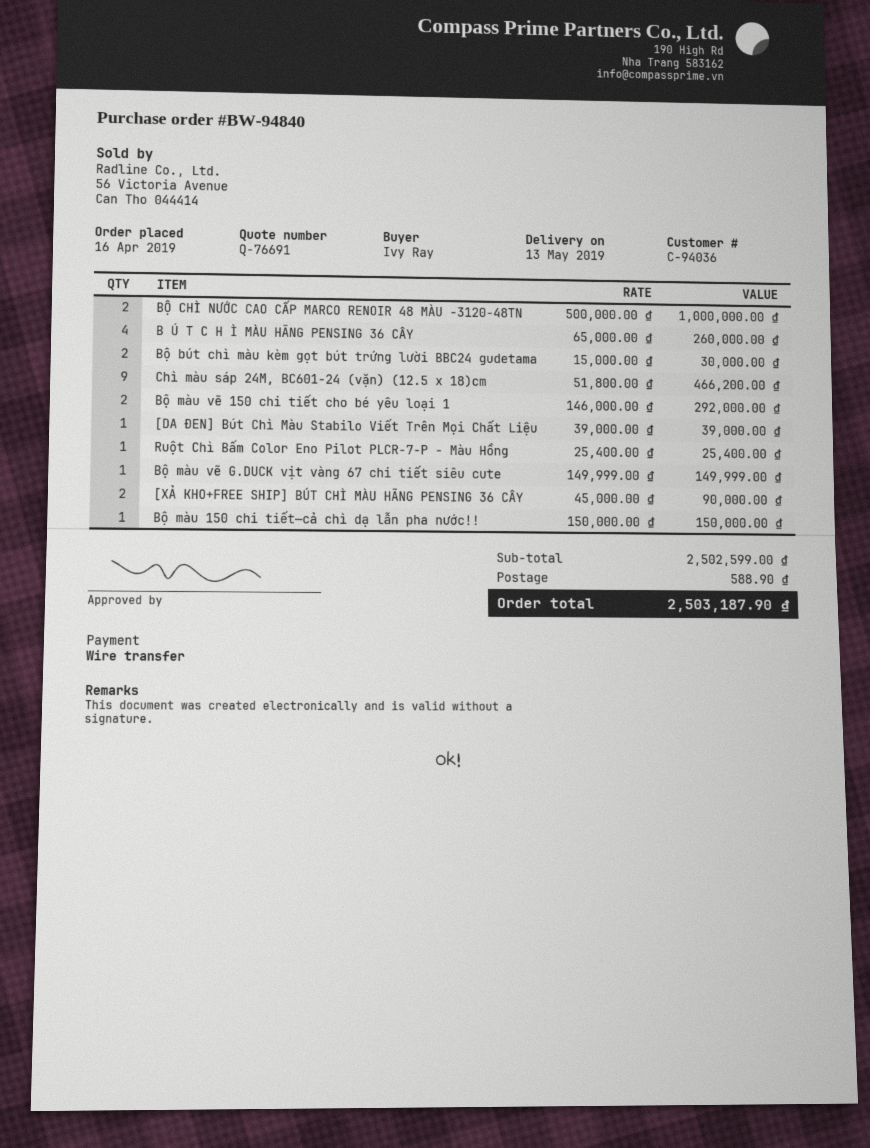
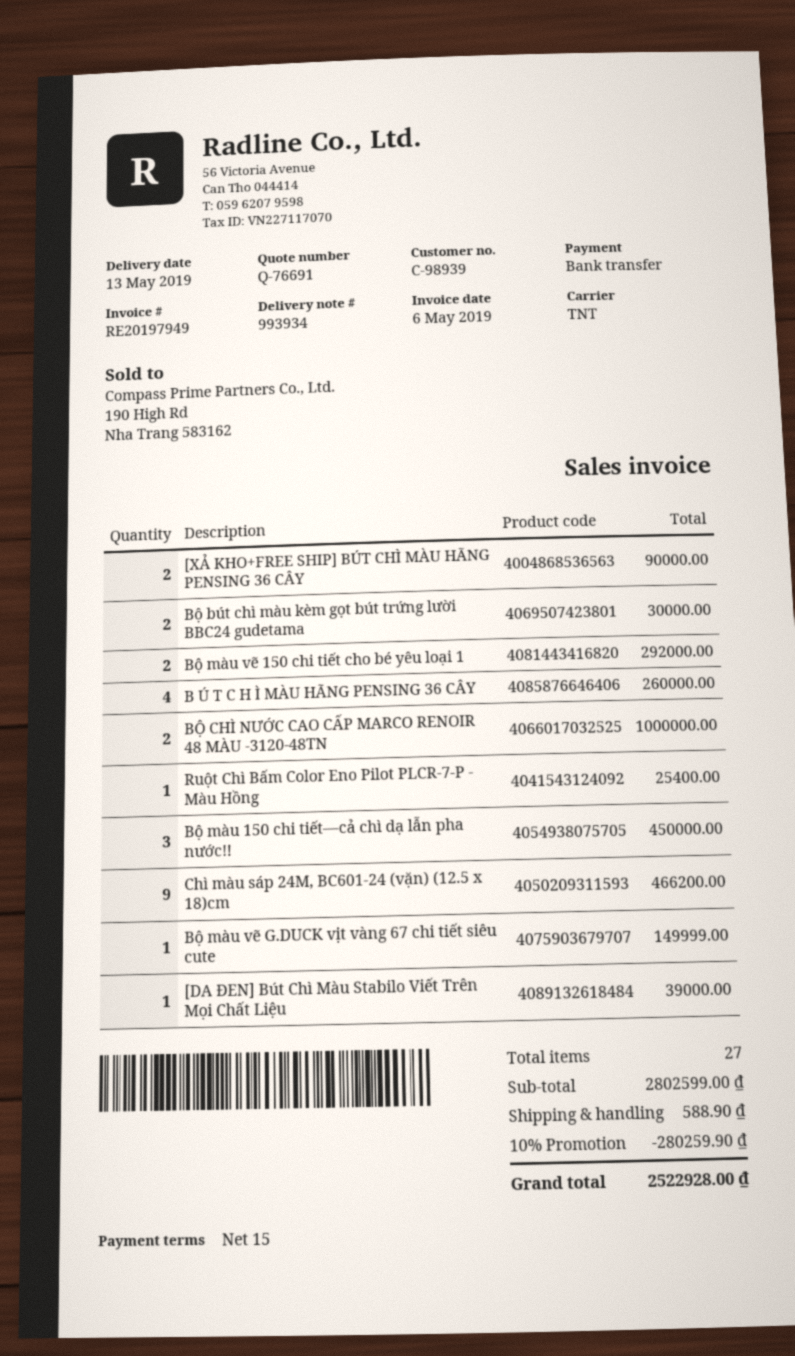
customer number: C-94036 -> C-98939
Bộ màu 150 chi tiết—cả chì dạ lẫn pha nước!!: 1 for 150000.00 -> 3 for 450000.00
subtotal: 2502599.00 -> 2802599.00
discount: none -> 10% = 280259.90
total: 2503187.90 -> 2522928.00

